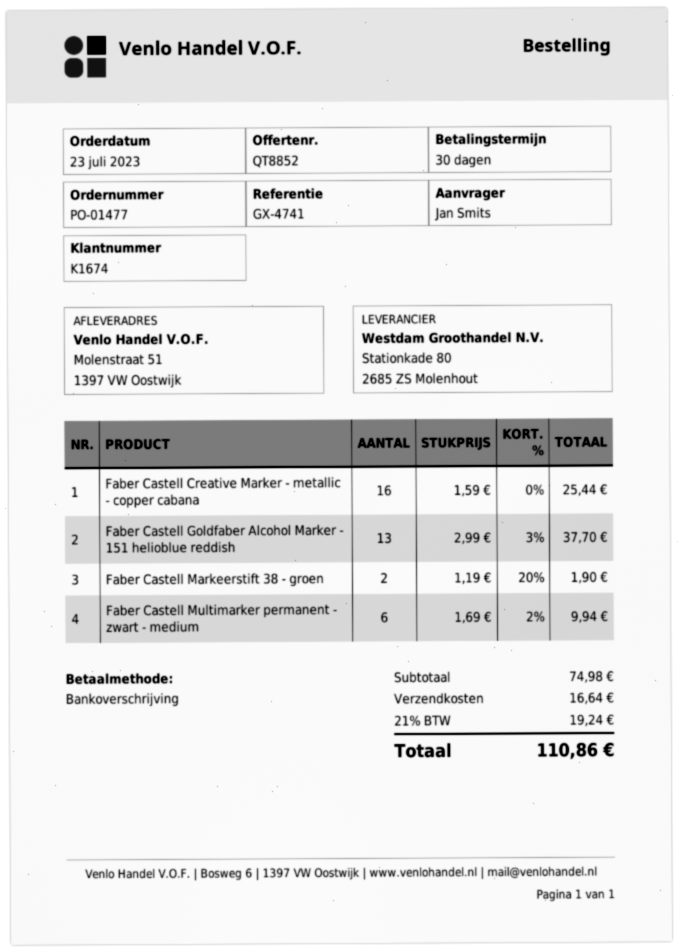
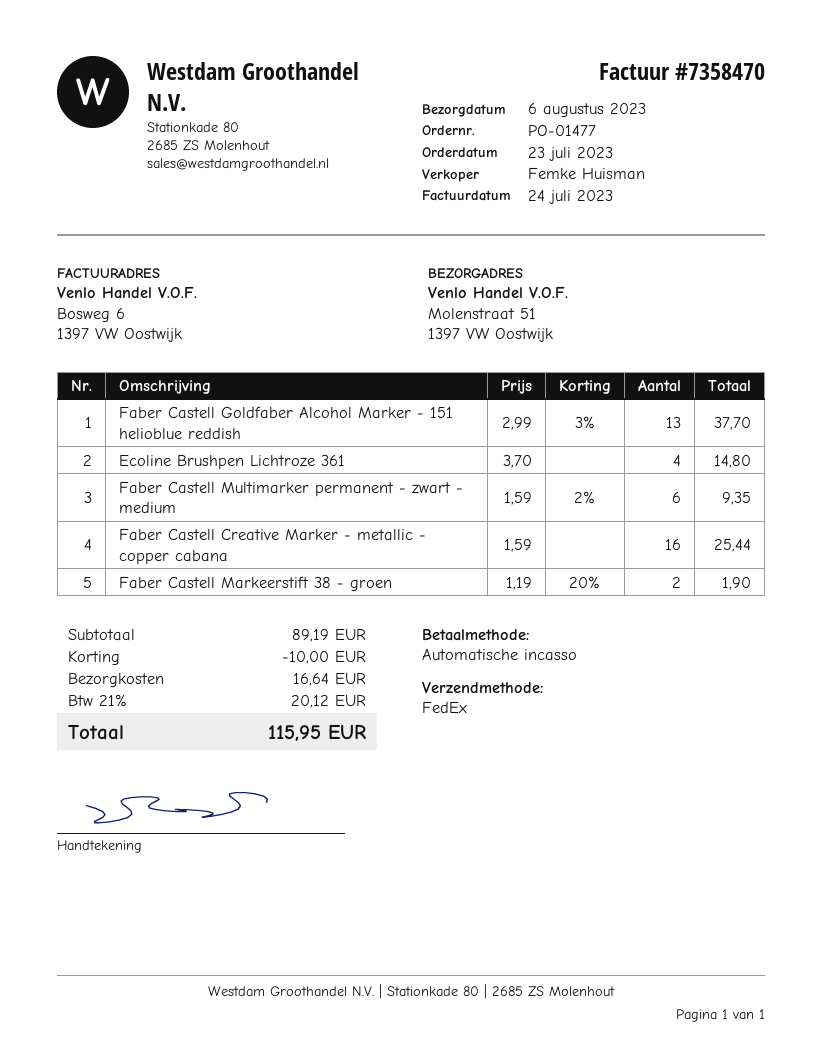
payment method: bank transfer -> direct debit
Faber Castell Multimarker permanent - zwart - medium: 6 x 1.69 - 2% = 9.94 -> 6 x 1.59 - 2% = 9.35
Ecoline Brushpen Lichtroze 361: none -> 4 x 3.70 = 14.80
subtotal: 74.98 -> 89.19
discount: none -> 10.00
tax: 21% = 19.24 -> 21% = 20.12
total: 110.86 -> 115.95

